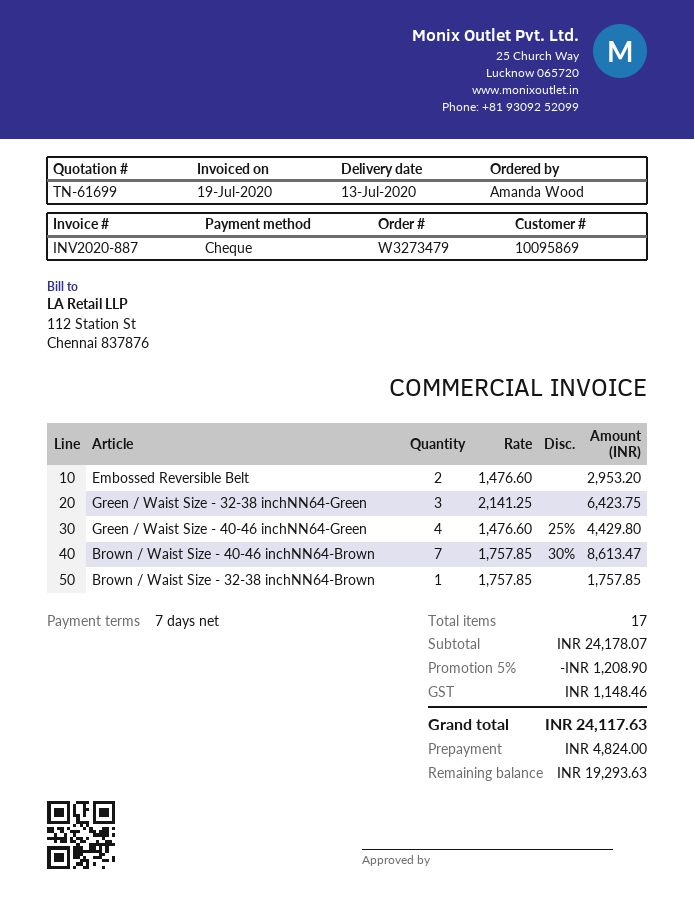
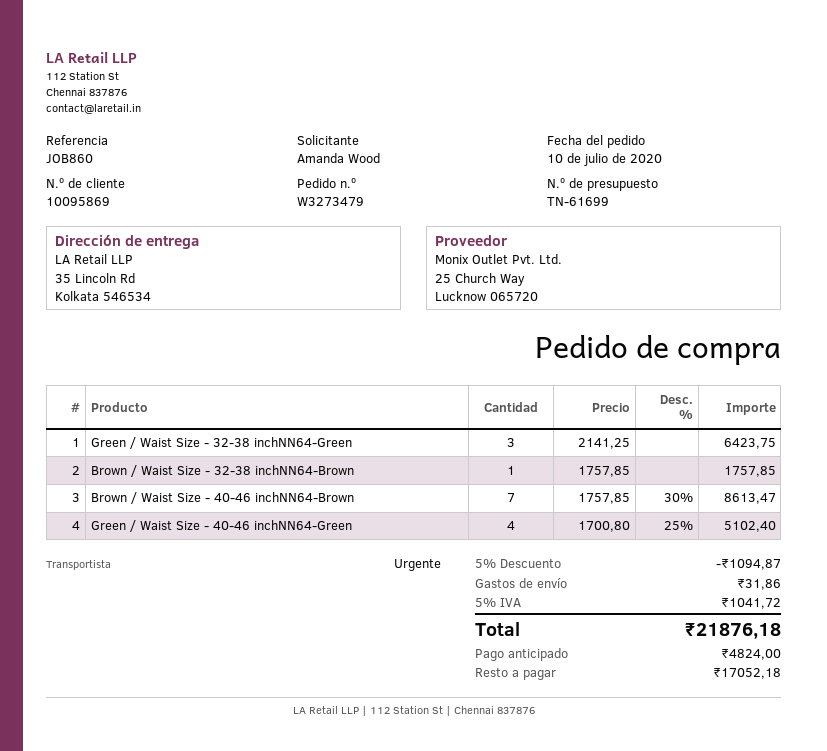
Embossed Reversible Belt: 2 x 1476.60 = 2953.20 -> none
Green / Waist Size - 40-46 inchNN64-Green: 4 x 1476.60 - 25% = 4429.80 -> 4 x 1700.80 - 25% = 5102.40
discount: 5% = 1208.90 -> 5% = 1094.87
shipping: none -> 31.86
tax: 1148.46 -> 1041.72
total: 24117.63 -> 21876.18
balance: 19293.63 -> 17052.18

